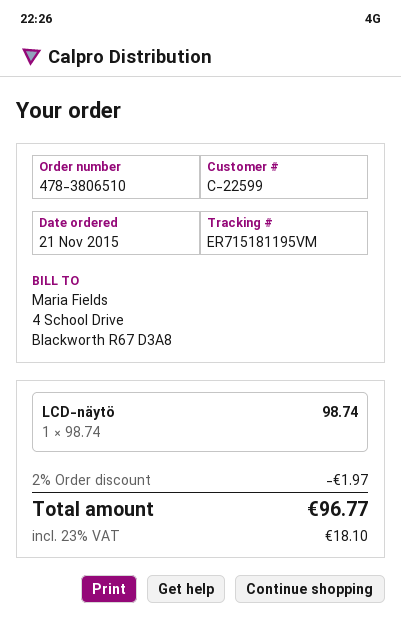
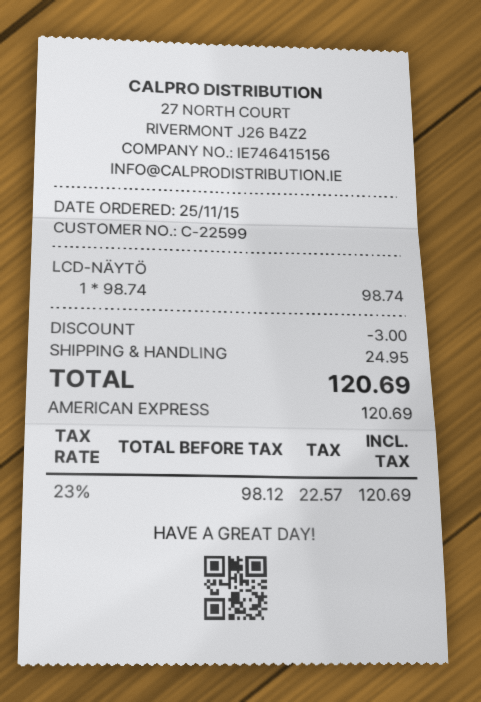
order date: 2015-11-21 -> 2015-11-25
discount: 1.97 -> 3.00
shipping: none -> 24.95
tax: 23% = 18.10 -> 23% = 22.57
total: 96.77 -> 120.69

